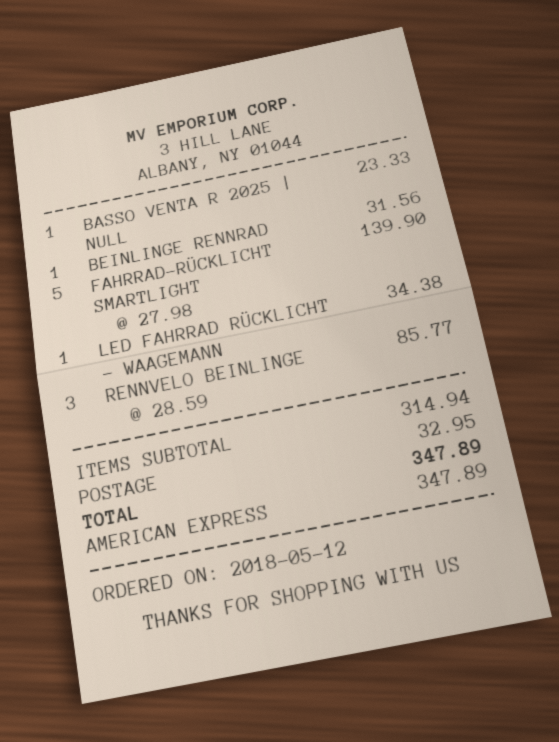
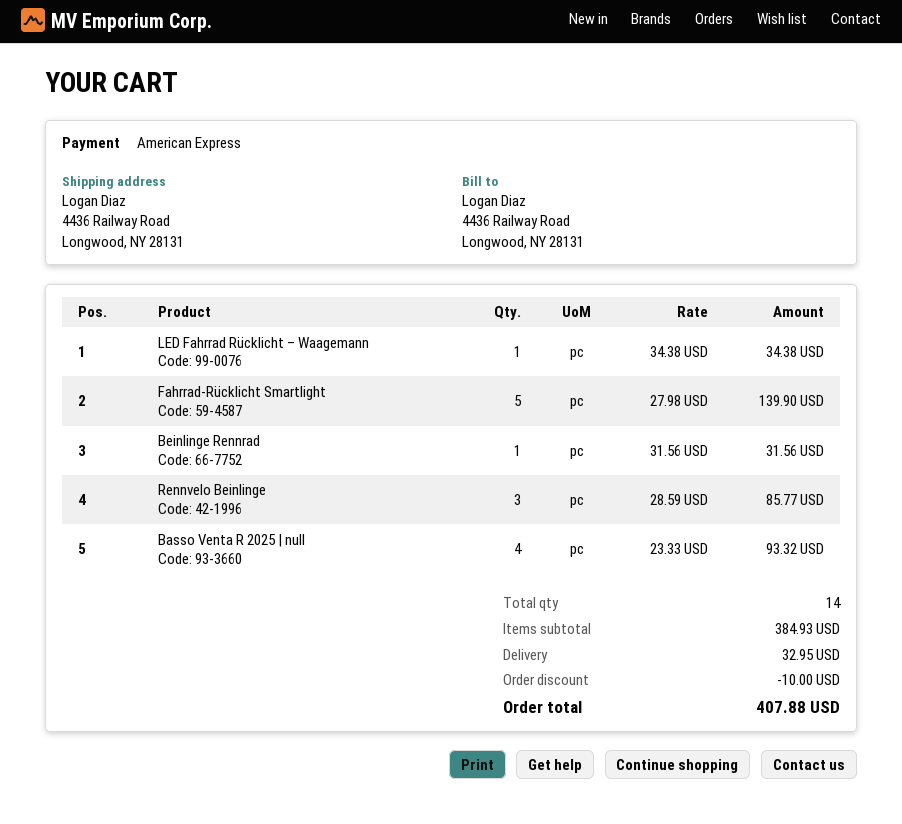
BASSO VENTA R 2025 | NULL: 1 x 23.33 = 23.33 -> 4 x 23.33 = 93.32
subtotal: 314.94 -> 384.93
discount: none -> 10.00
total: 347.89 -> 407.88

